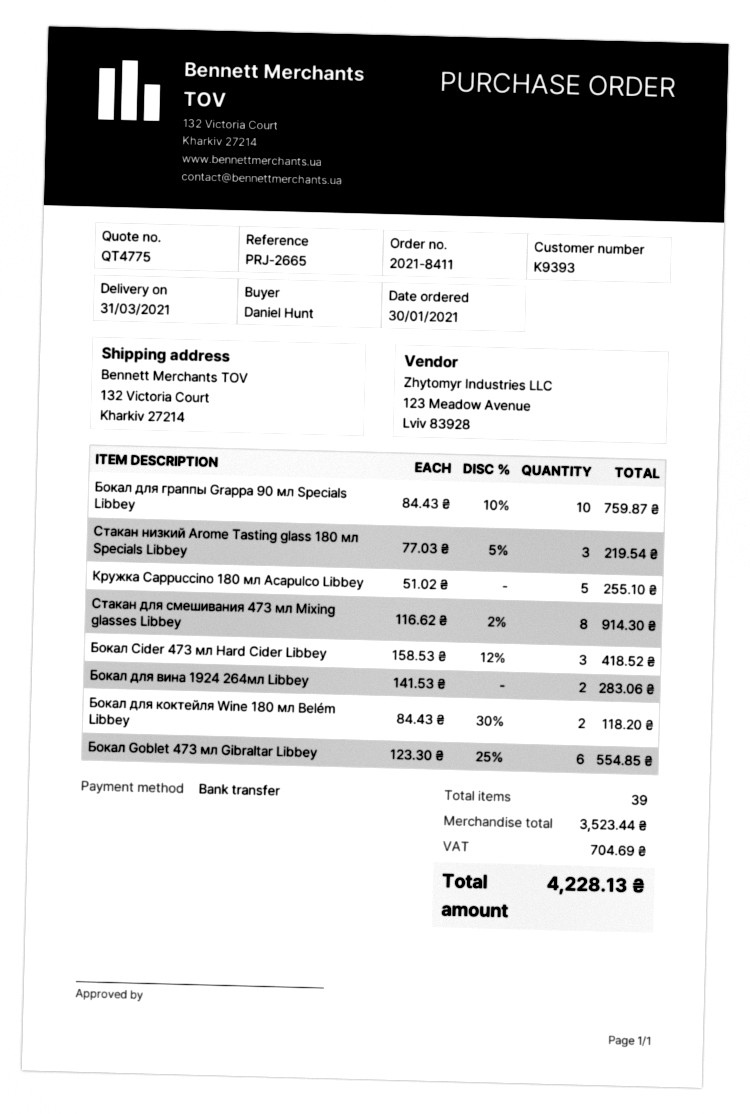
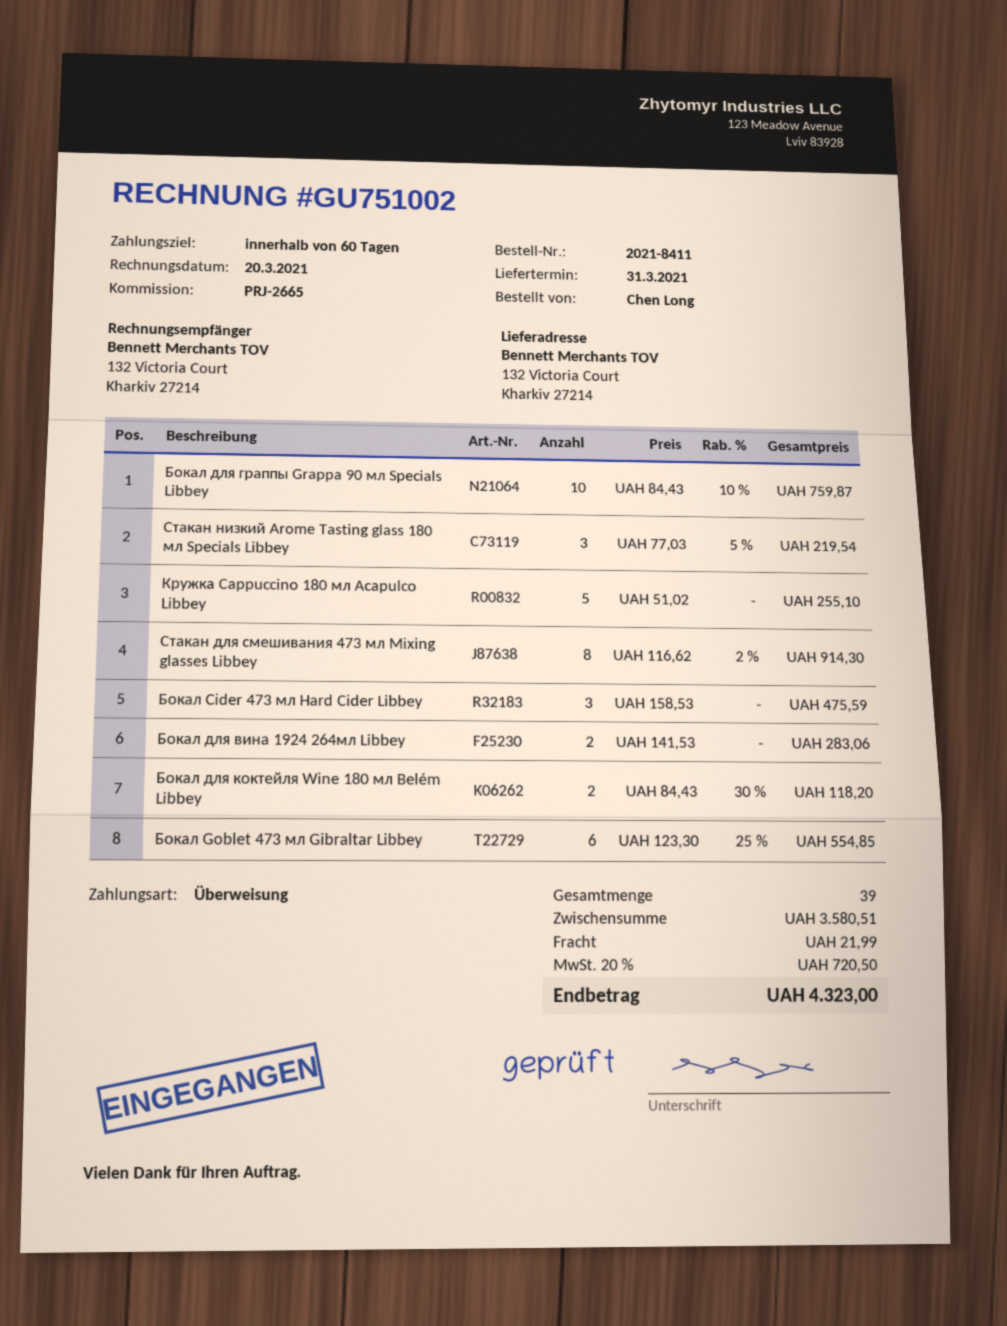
ordered by: Daniel Hunt -> Chen Long
Бокал Cider 473 мл Hard Cider Libbey: 3 x 158.53 - 12% = 418.52 -> 3 x 158.53 = 475.59
subtotal: 3523.44 -> 3580.51
shipping: none -> 21.99
tax: 704.69 -> 720.50
total: 4228.13 -> 4323.00

